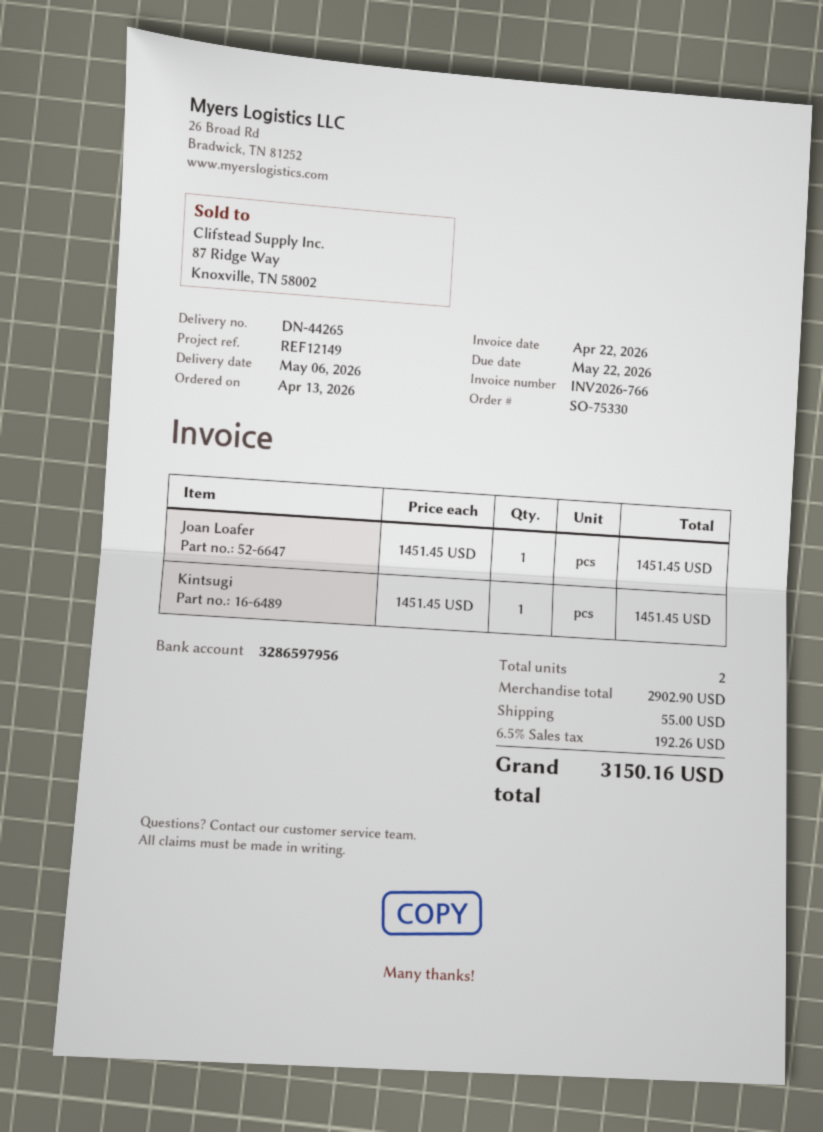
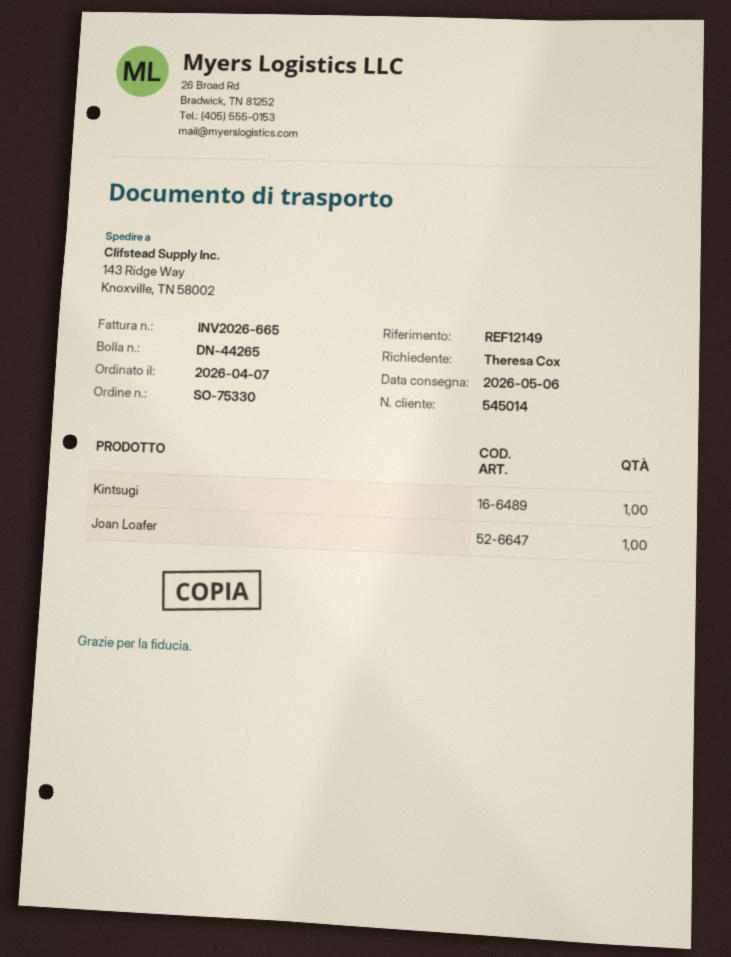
order date: 2026-04-13 -> 2026-04-07
invoice number: INV2026-766 -> INV2026-665

